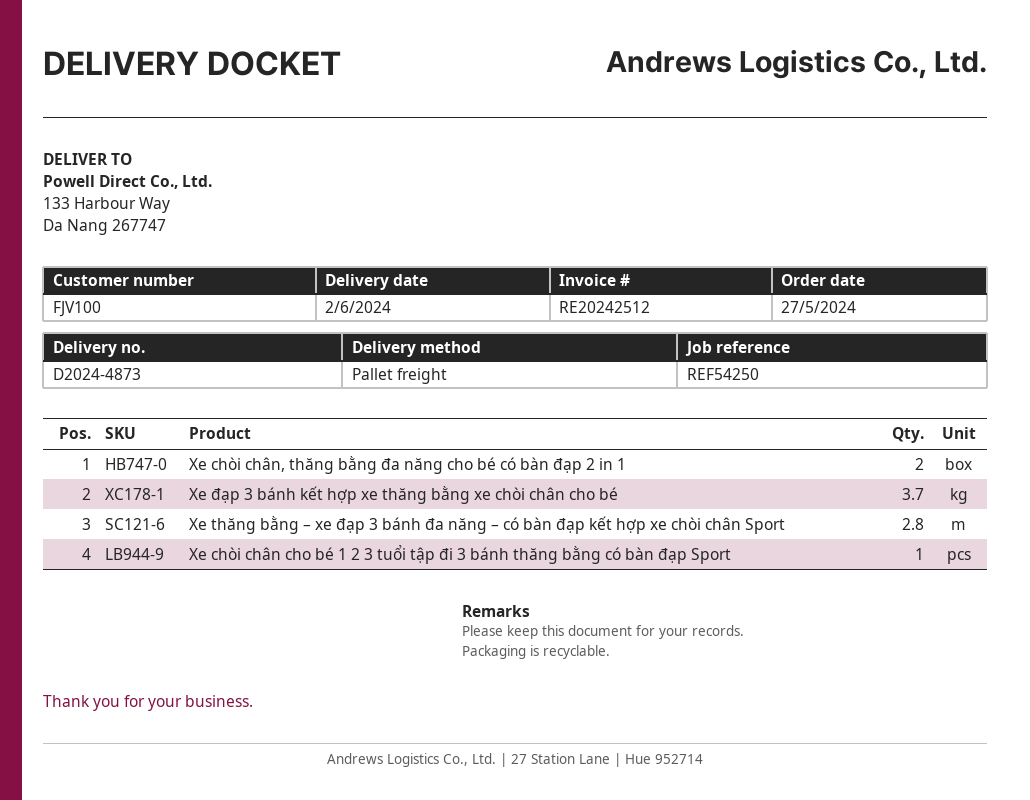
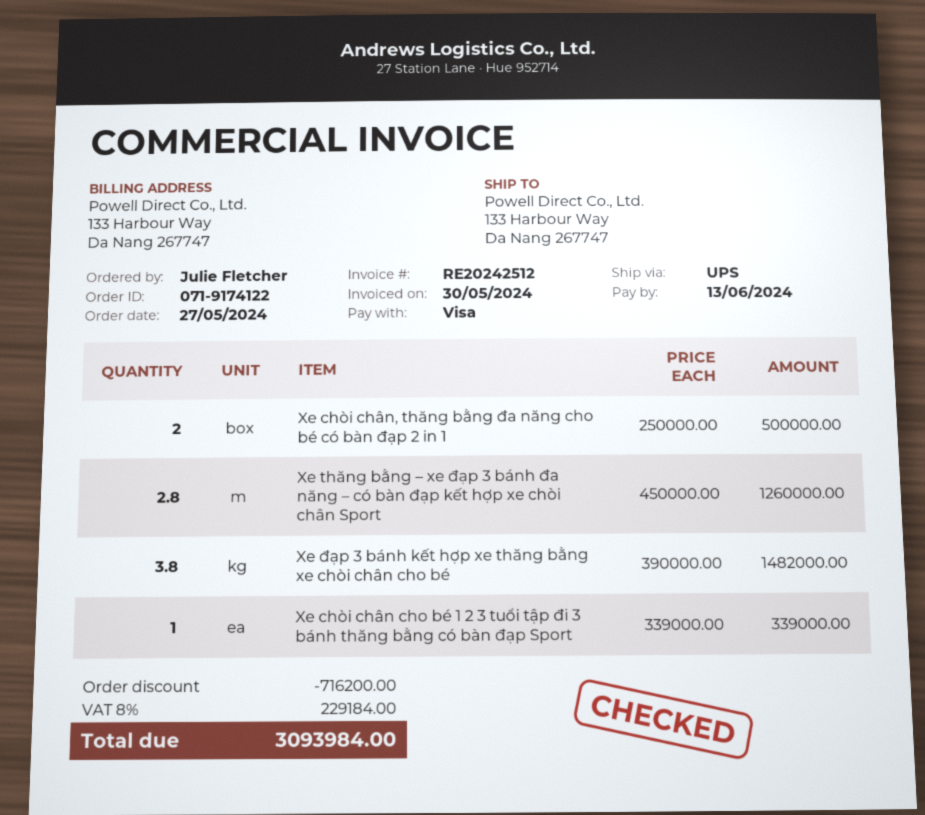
shipping method: pallet freight -> UPS
Xe đạp 3 bánh kết hợp xe thăng bằng xe chòi chân cho bé: 3.7 -> 3.8

